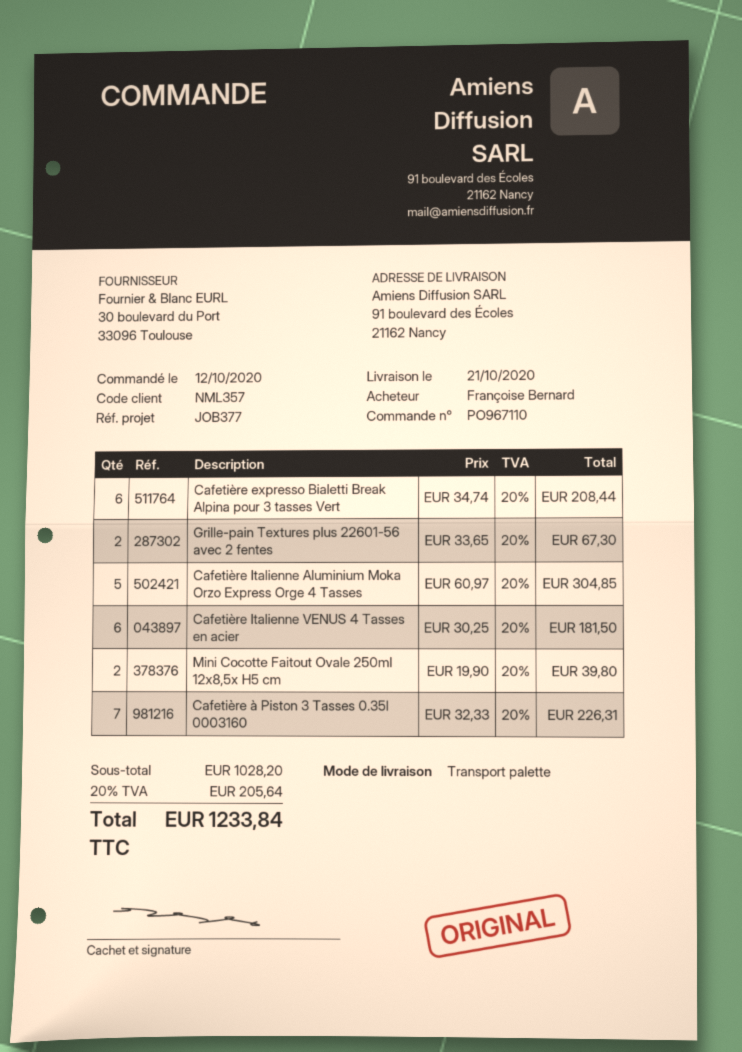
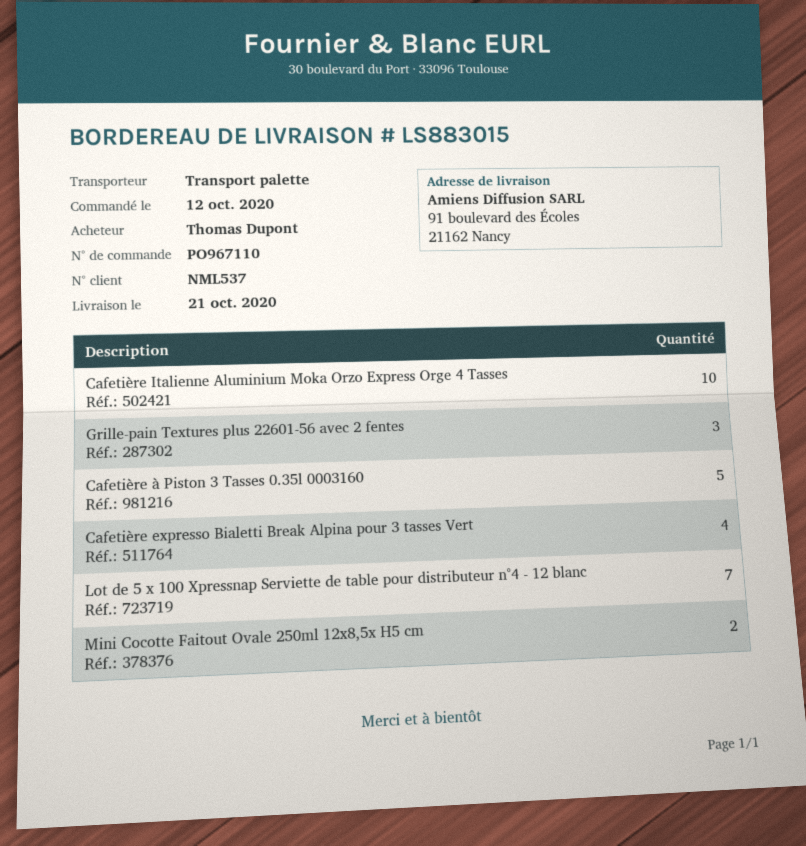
customer number: NML357 -> NML537
ordered by: Françoise Bernard -> Thomas Dupont
Cafetière expresso Bialetti Break Alpina pour 3 tasses Vert: 6 -> 4
Grille-pain Textures plus 22601-56 avec 2 fentes: 2 -> 3
Cafetière Italienne Aluminium Moka Orzo Express Orge 4 Tasses: 5 -> 10
Cafetière Italienne VENUS 4 Tasses en acier: 6 -> none
Cafetière à Piston 3 Tasses 0.35l 0003160: 7 -> 5
Lot de 5 x 100 Xpressnap Serviette de table pour distributeur n°4 - 12 blanc: none -> 7

